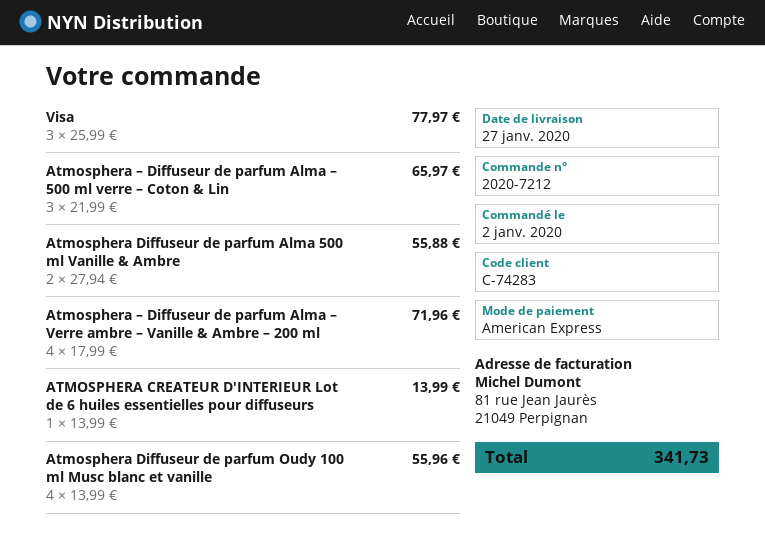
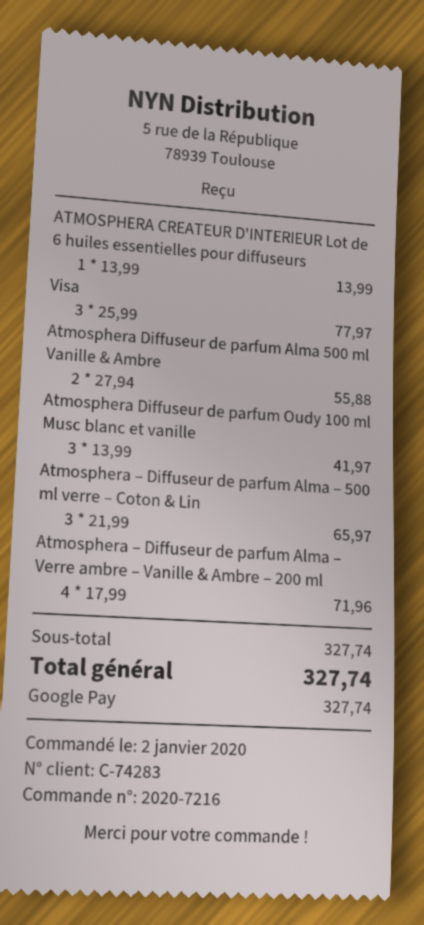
order number: 2020-7212 -> 2020-7216
payment method: American Express -> Google Pay
Atmosphera Diffuseur de parfum Oudy 100 ml Musc blanc et vanille: 4 x 13.99 = 55.96 -> 3 x 13.99 = 41.97
total: 341.73 -> 327.74

